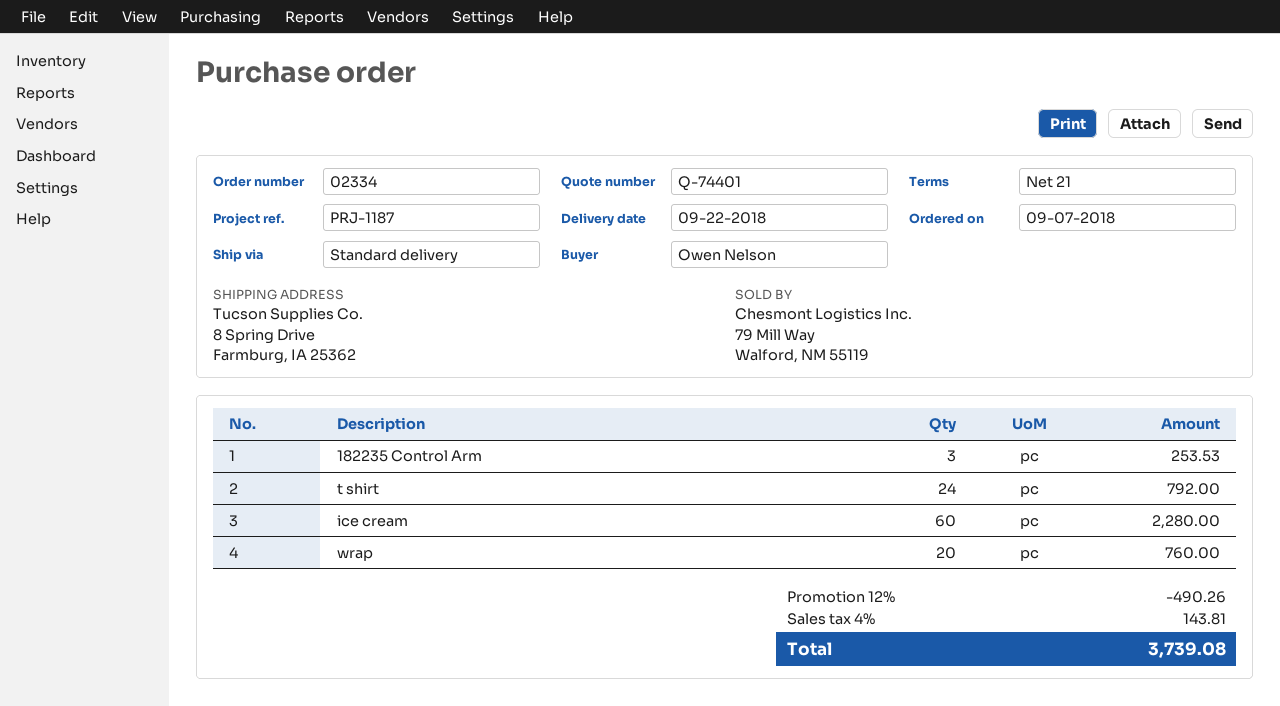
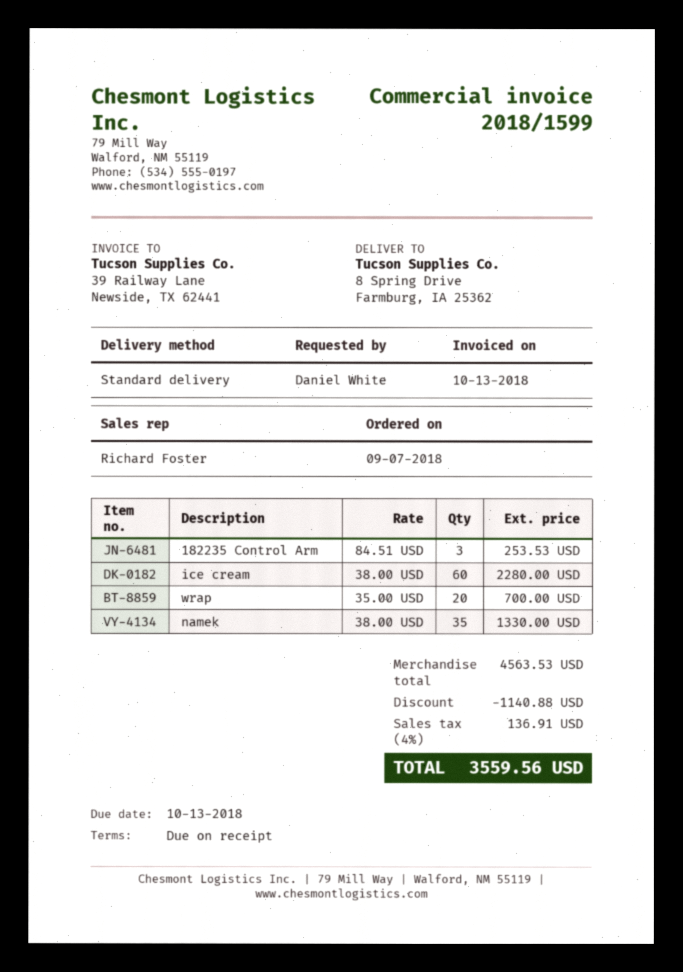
payment terms: 21 days -> on receipt
ordered by: Owen Nelson -> Daniel White
t shirt: 24 for 792.00 -> none
wrap: 20 for 760.00 -> 20 for 700.00
namek: none -> 35 for 1330.00
discount: 490.26 -> 1140.88
tax: 4% = 143.81 -> 4% = 136.91
total: 3739.08 -> 3559.56

